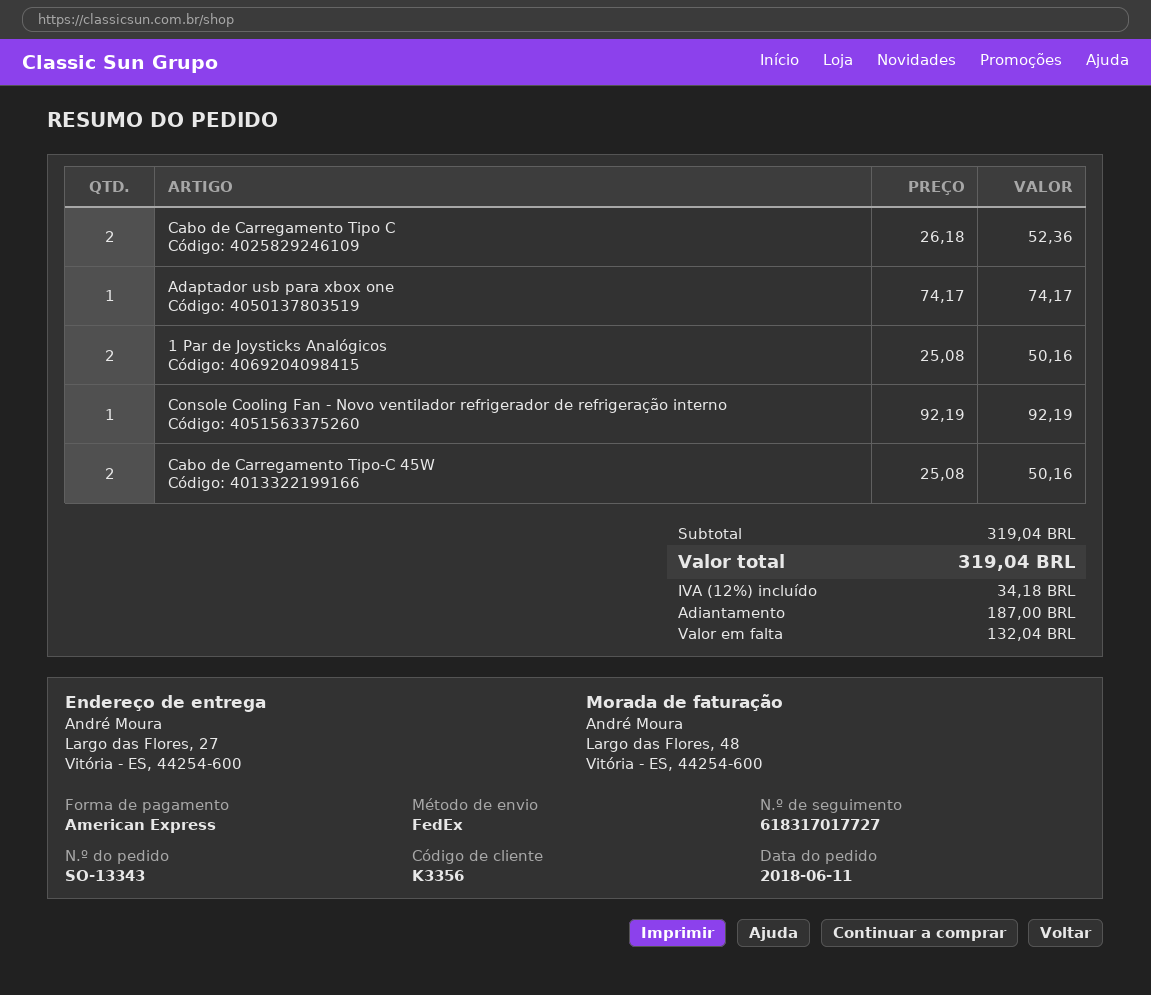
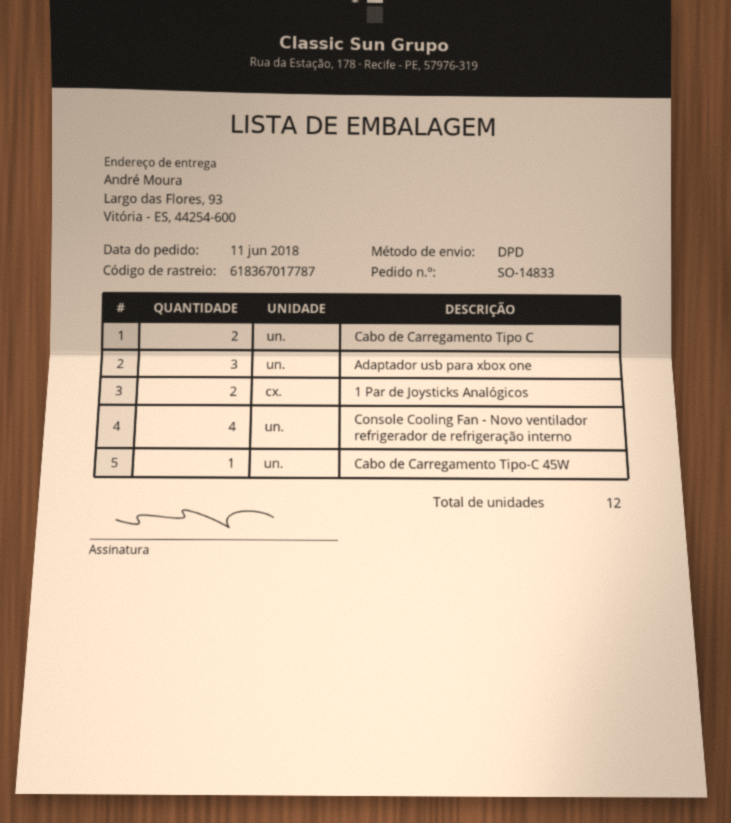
order number: SO-13343 -> SO-14833
shipping method: FedEx -> DPD
tracking number: 618317017727 -> 618367017787
ship to: Largo das Flores, 27, Vitória - ES, 44254-600 -> Largo das Flores, 93, Vitória - ES, 44254-600
Adaptador usb para xbox one: 1 -> 3
Console Cooling Fan - Novo ventilador refrigerador de refrigeração interno: 1 -> 4
Cabo de Carregamento Tipo-C 45W: 2 -> 1

